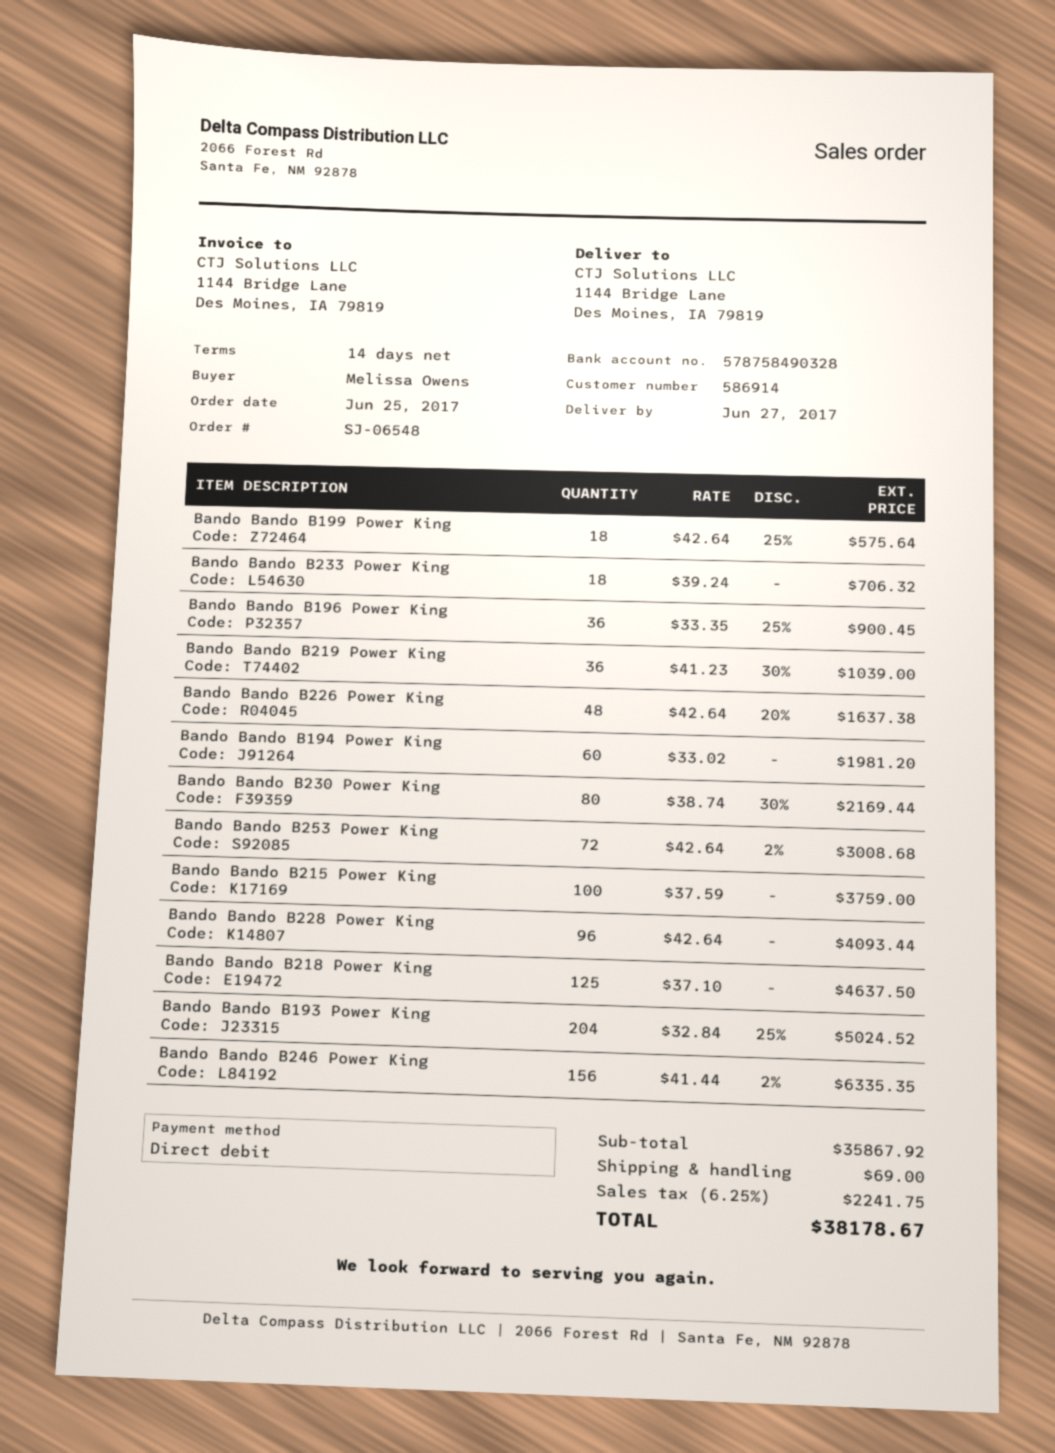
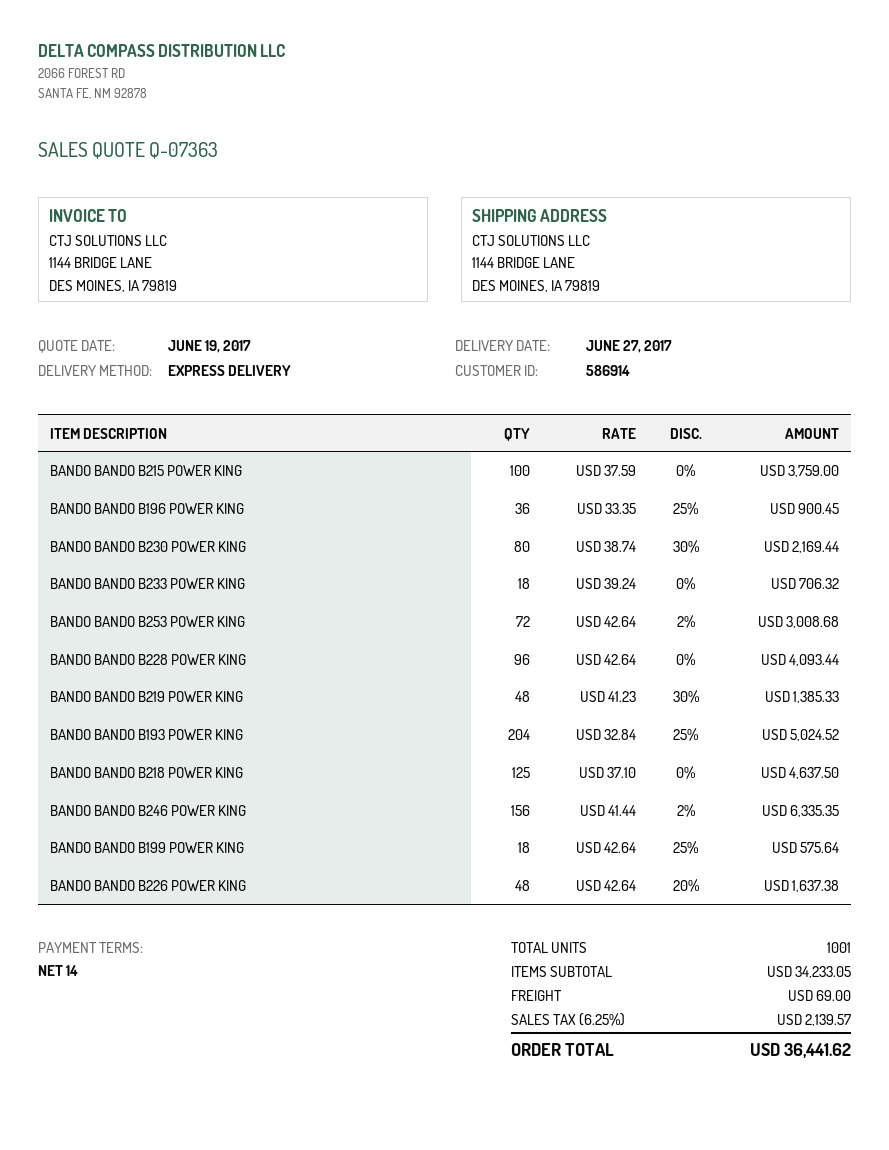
Bando Bando B219 Power King: 36 x 41.23 - 30% = 1039.00 -> 48 x 41.23 - 30% = 1385.33
Bando Bando B194 Power King: 60 x 33.02 = 1981.20 -> none
subtotal: 35867.92 -> 34233.05
tax: 6.25% = 2241.75 -> 6.25% = 2139.57
total: 38178.67 -> 36441.62

